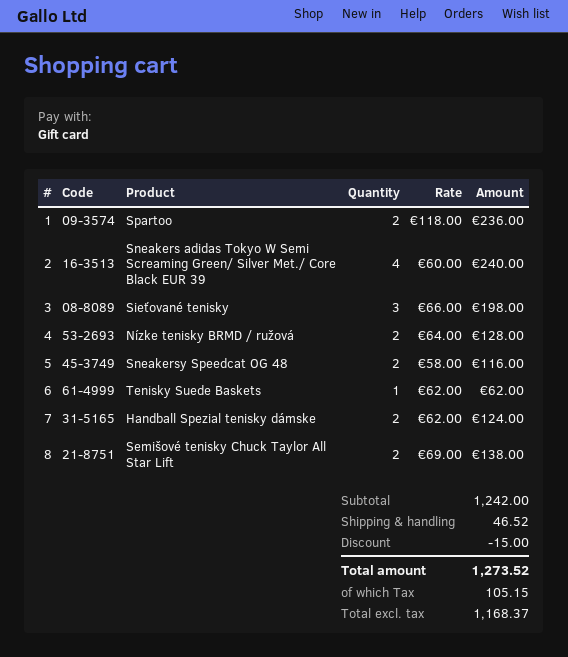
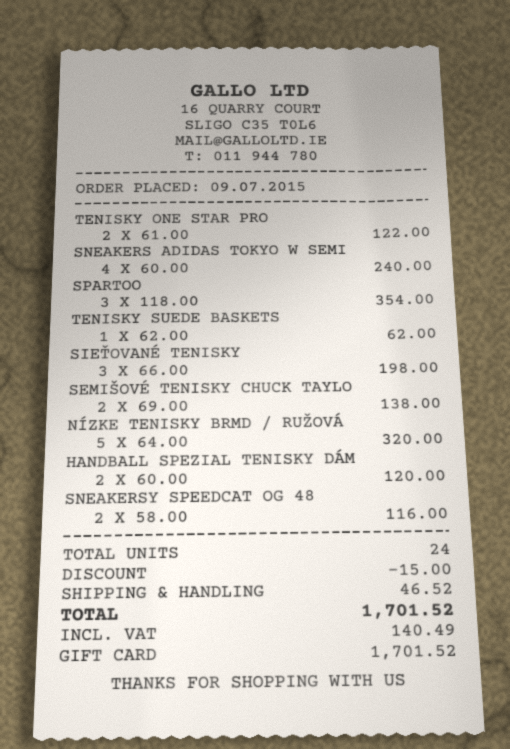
Spartoo: 2 x 118.00 = 236.00 -> 3 x 118.00 = 354.00
Nízke tenisky BRMD / ružová: 2 x 64.00 = 128.00 -> 5 x 64.00 = 320.00
Handball Spezial tenisky dámske: 2 x 62.00 = 124.00 -> 2 x 60.00 = 120.00
TENISKY ONE STAR PRO: none -> 2 x 61.00 = 122.00
tax: 105.15 -> 140.49
total: 1273.52 -> 1701.52

